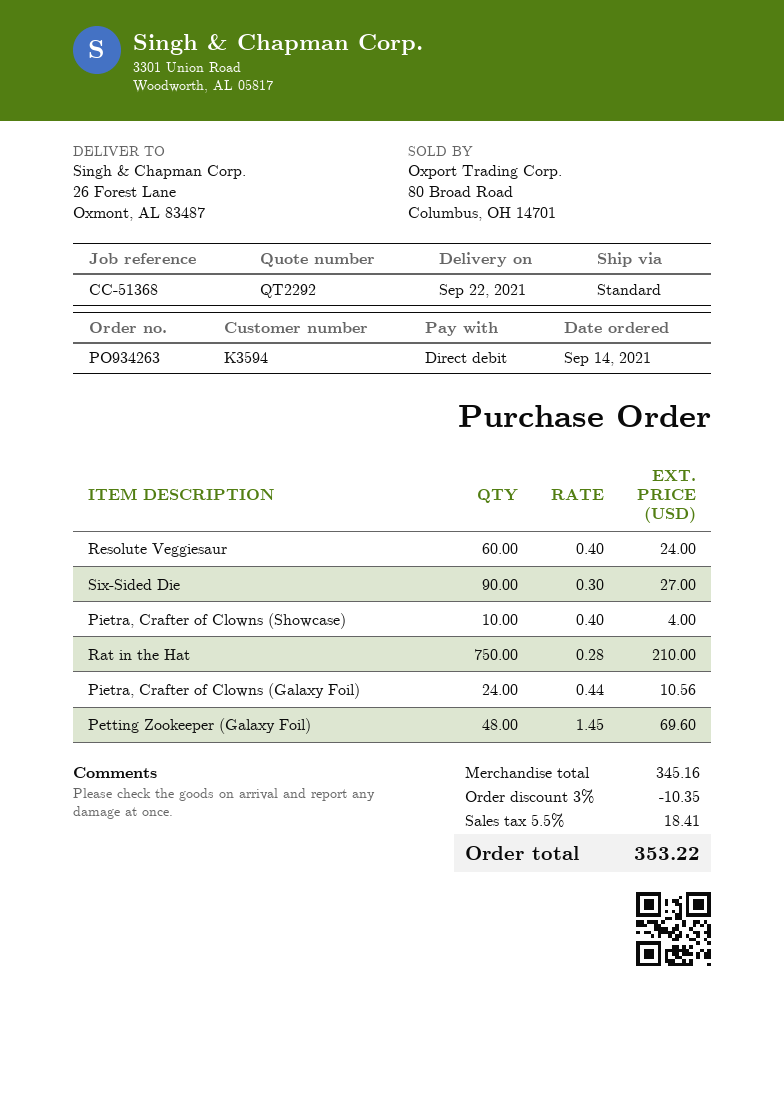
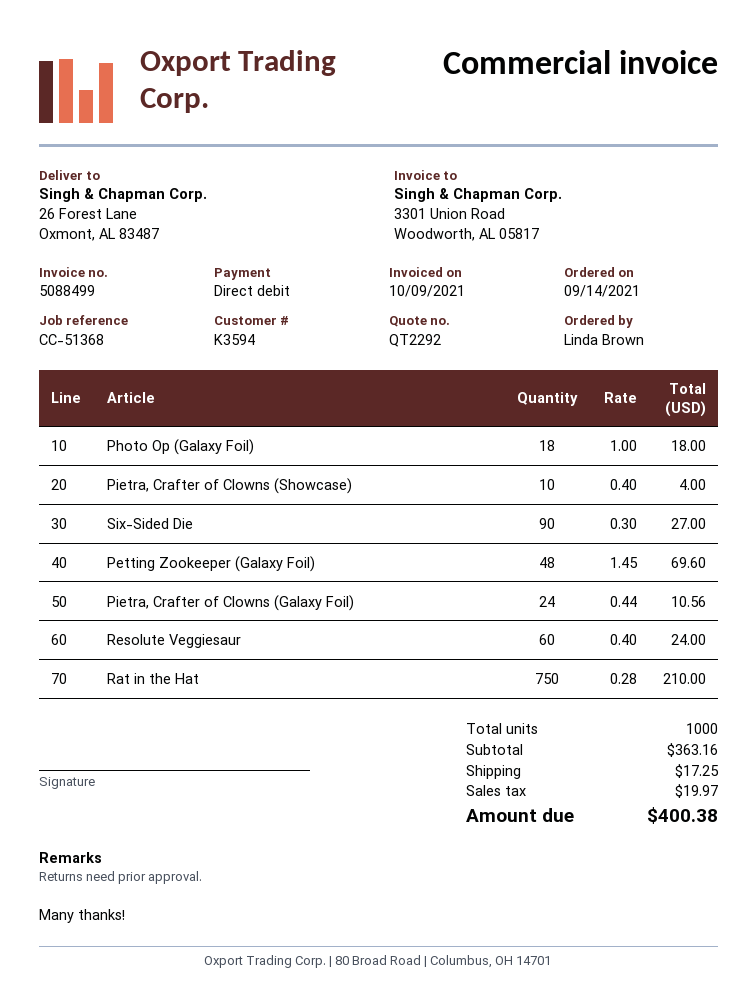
Photo Op (Galaxy Foil): none -> 18 x 1.00 = 18.00
subtotal: 345.16 -> 363.16
discount: 3% = 10.35 -> none
shipping: none -> 17.25
tax: 18.41 -> 19.97
total: 353.22 -> 400.38

